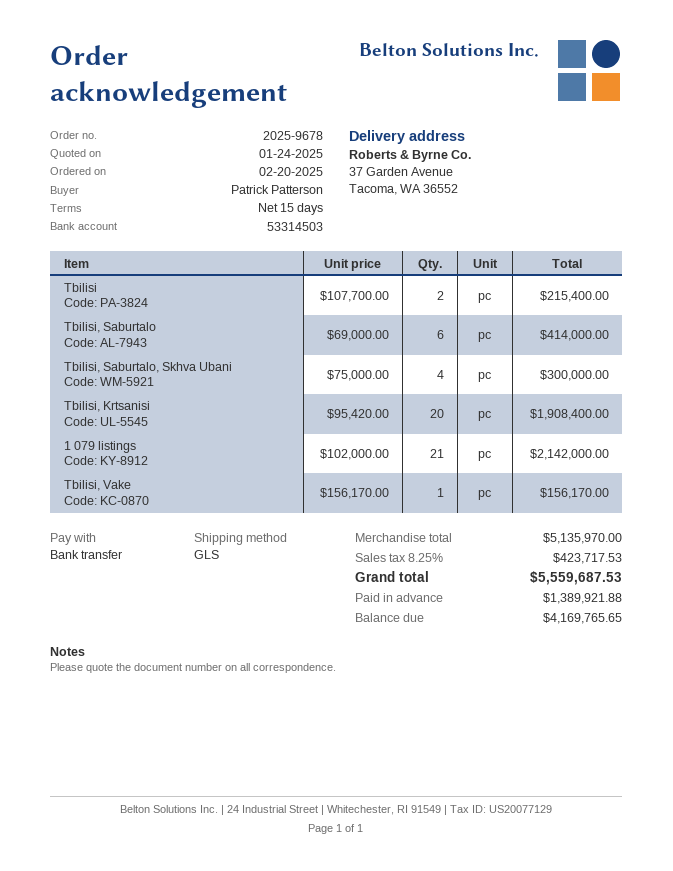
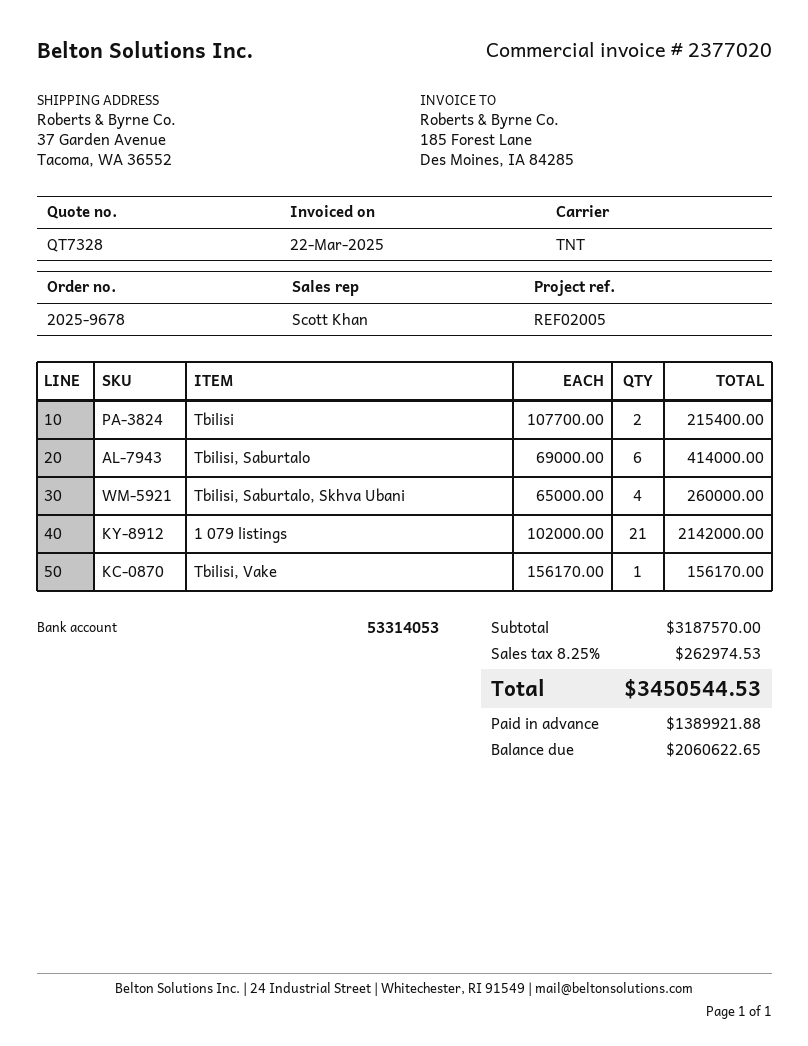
bank account: 53314503 -> 53314053
shipping method: GLS -> TNT
Tbilisi, Saburtalo, Skhva Ubani: 4 x 75000.00 = 300000.00 -> 4 x 65000.00 = 260000.00
Tbilisi, Krtsanisi: 20 x 95420.00 = 1908400.00 -> none
subtotal: 5135970.00 -> 3187570.00
tax: 8.25% = 423717.53 -> 8.25% = 262974.53
total: 5559687.53 -> 3450544.53
balance: 4169765.65 -> 2060622.65

